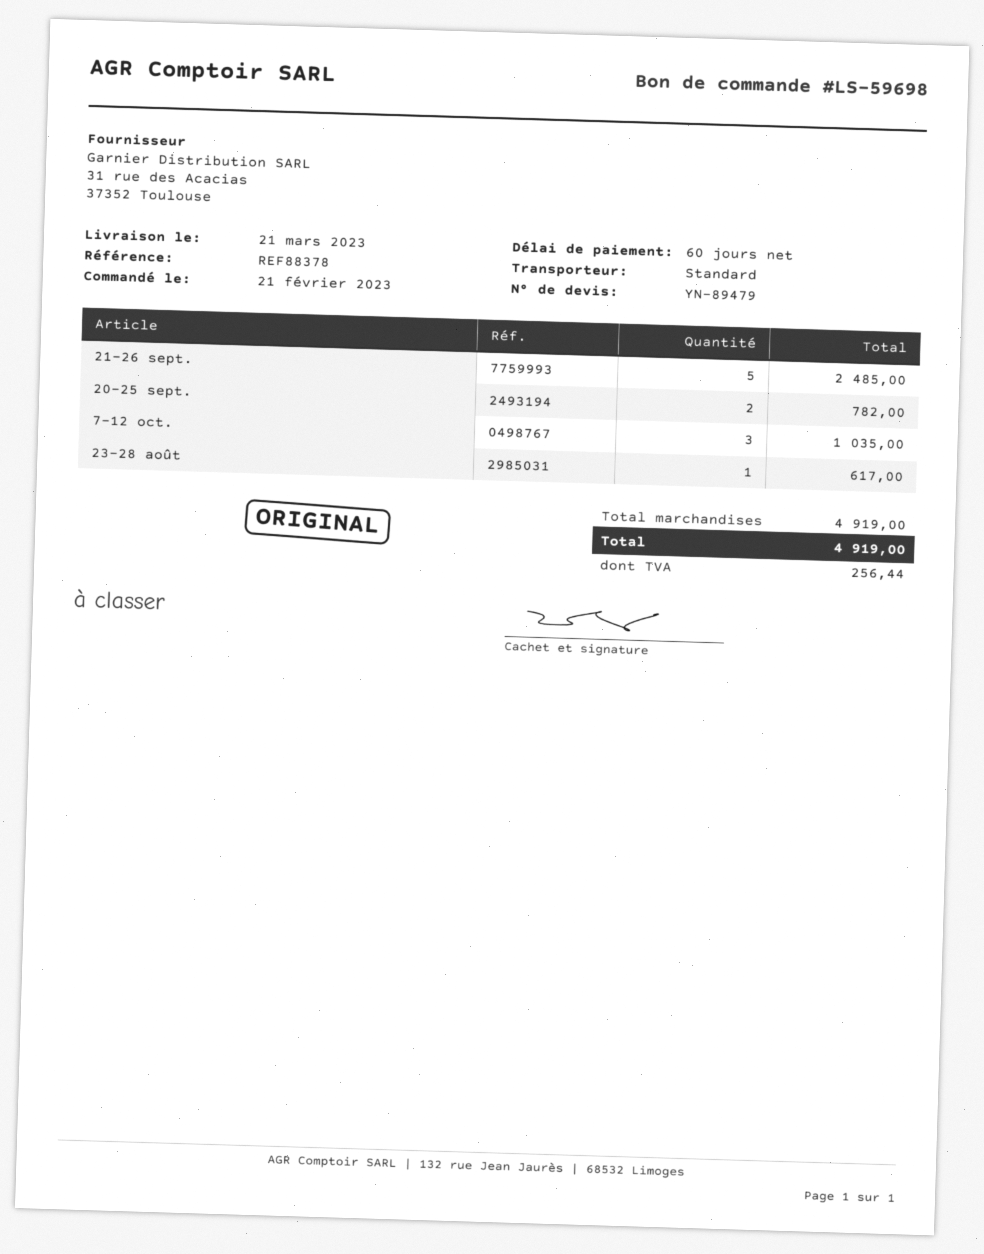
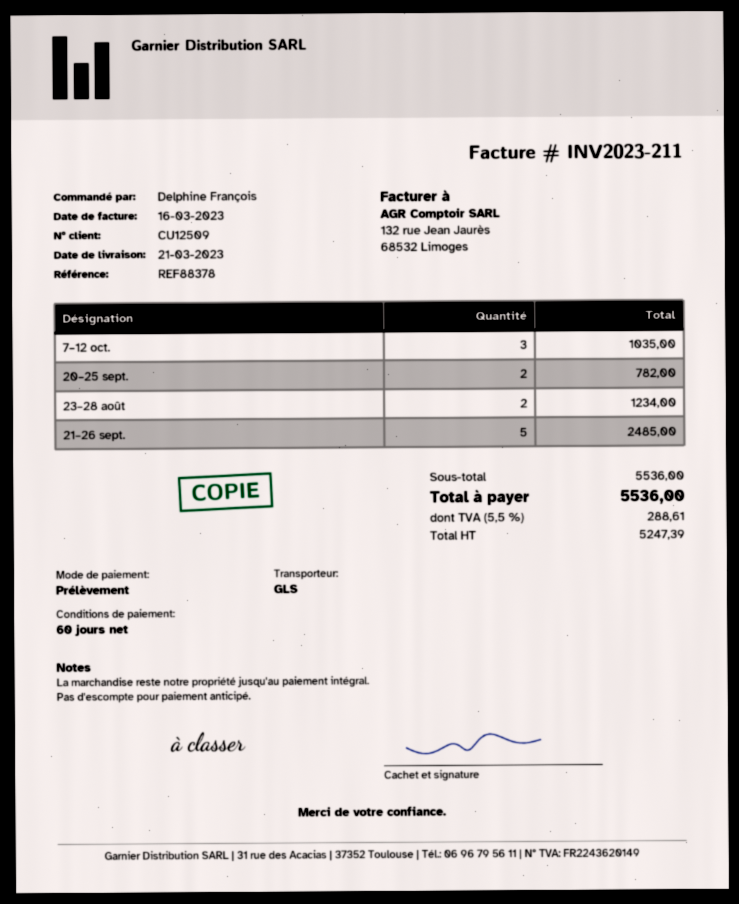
shipping method: standard -> GLS
23–28 août: 1 for 617.00 -> 2 for 1234.00
subtotal: 4919.00 -> 5536.00
tax: 256.44 -> 288.61
total: 4919.00 -> 5536.00

